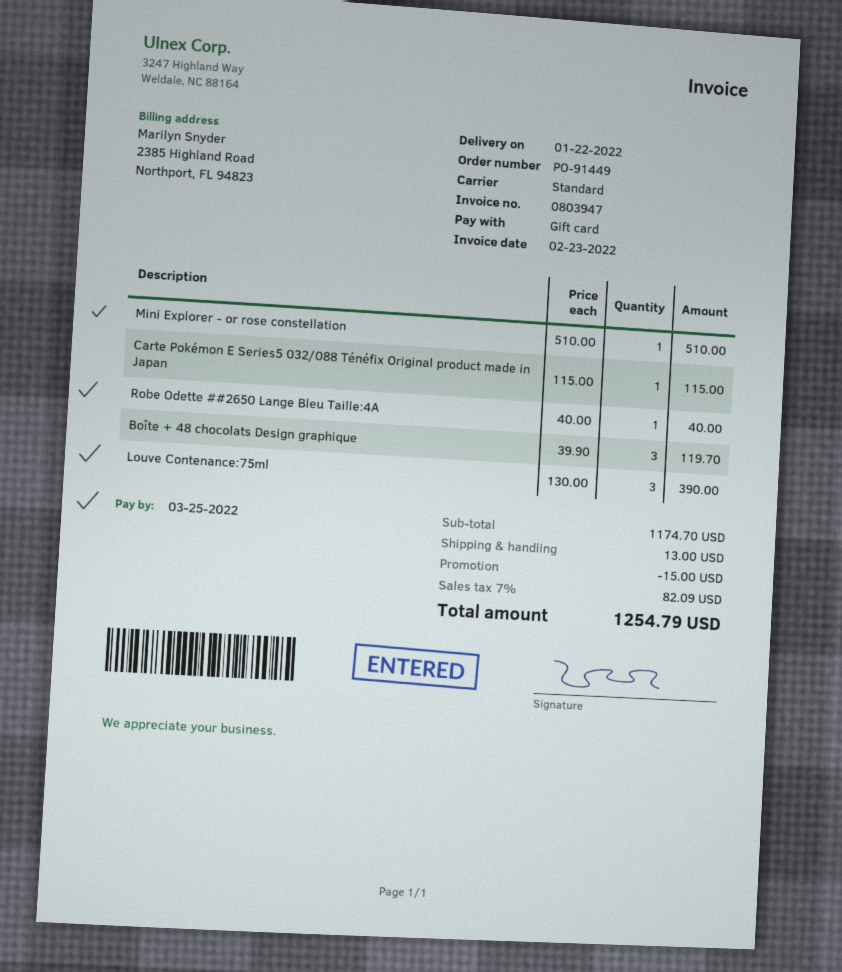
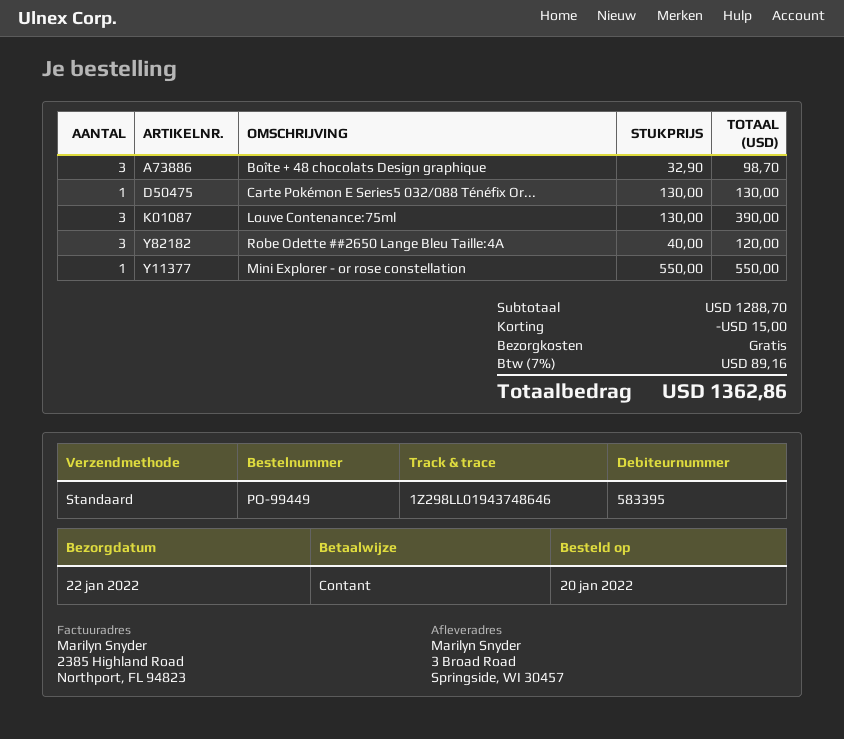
order number: PO-91449 -> PO-99449
payment method: gift card -> cash
Mini Explorer - or rose constellation: 1 x 510.00 = 510.00 -> 1 x 550.00 = 550.00
Carte Pokémon E Series5 032/088 Ténéfix Original product made in Japan: 1 x 115.00 = 115.00 -> 1 x 130.00 = 130.00
Robe Odette ##2650 Lange Bleu Taille:4A: 1 x 40.00 = 40.00 -> 3 x 40.00 = 120.00
Boîte + 48 chocolats Design graphique: 3 x 39.90 = 119.70 -> 3 x 32.90 = 98.70
subtotal: 1174.70 -> 1288.70
shipping: 13.00 -> 0.00
tax: 7% = 82.09 -> 7% = 89.16
total: 1254.79 -> 1362.86

